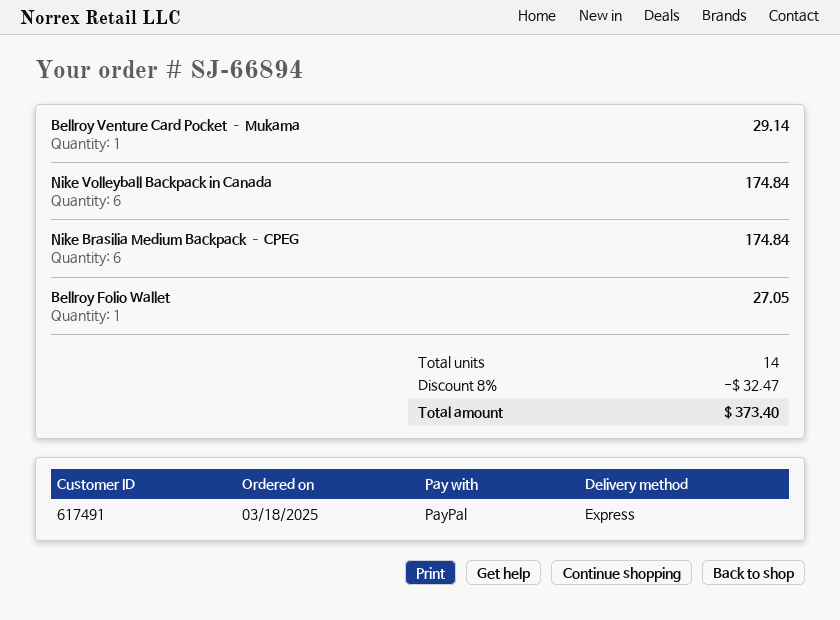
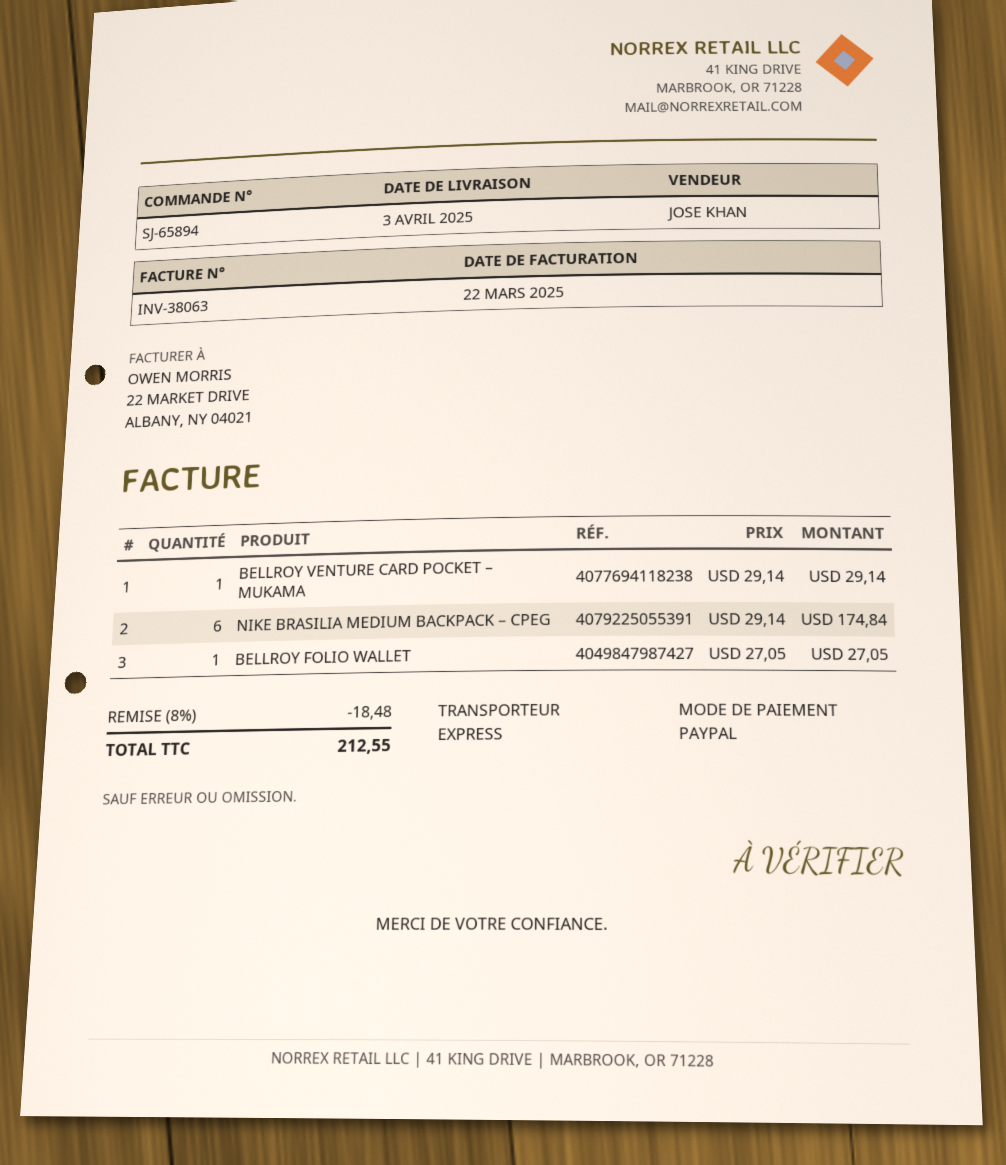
order number: SJ-66894 -> SJ-65894
Nike Volleyball Backpack in Canada: 6 for 174.84 -> none
discount: 8% = 32.47 -> 8% = 18.48
total: 373.40 -> 212.55

